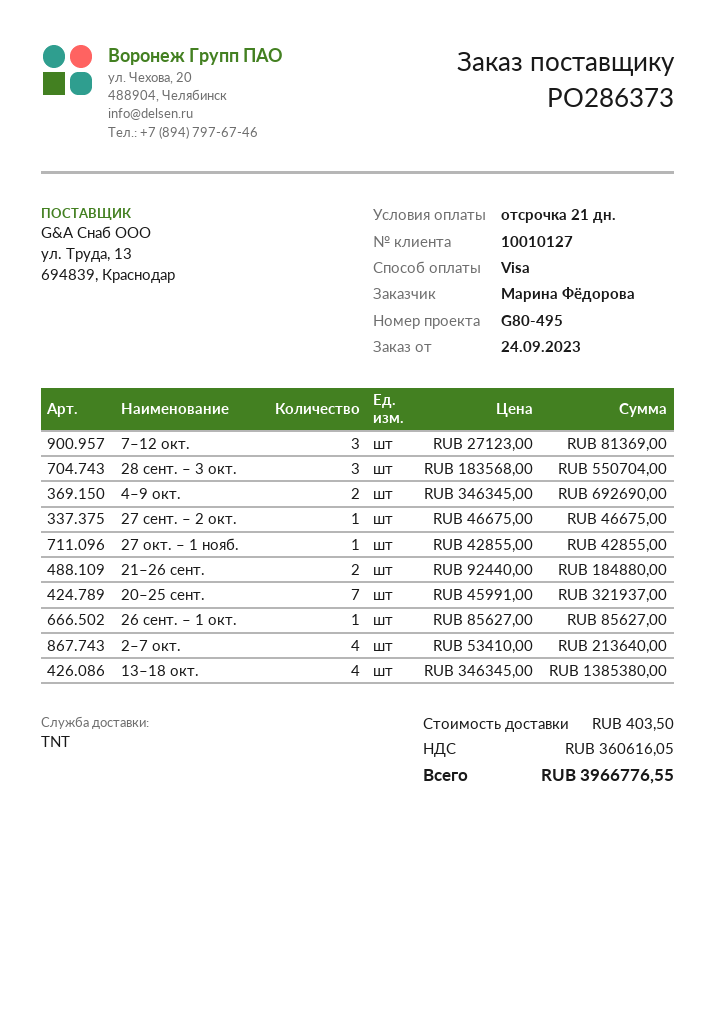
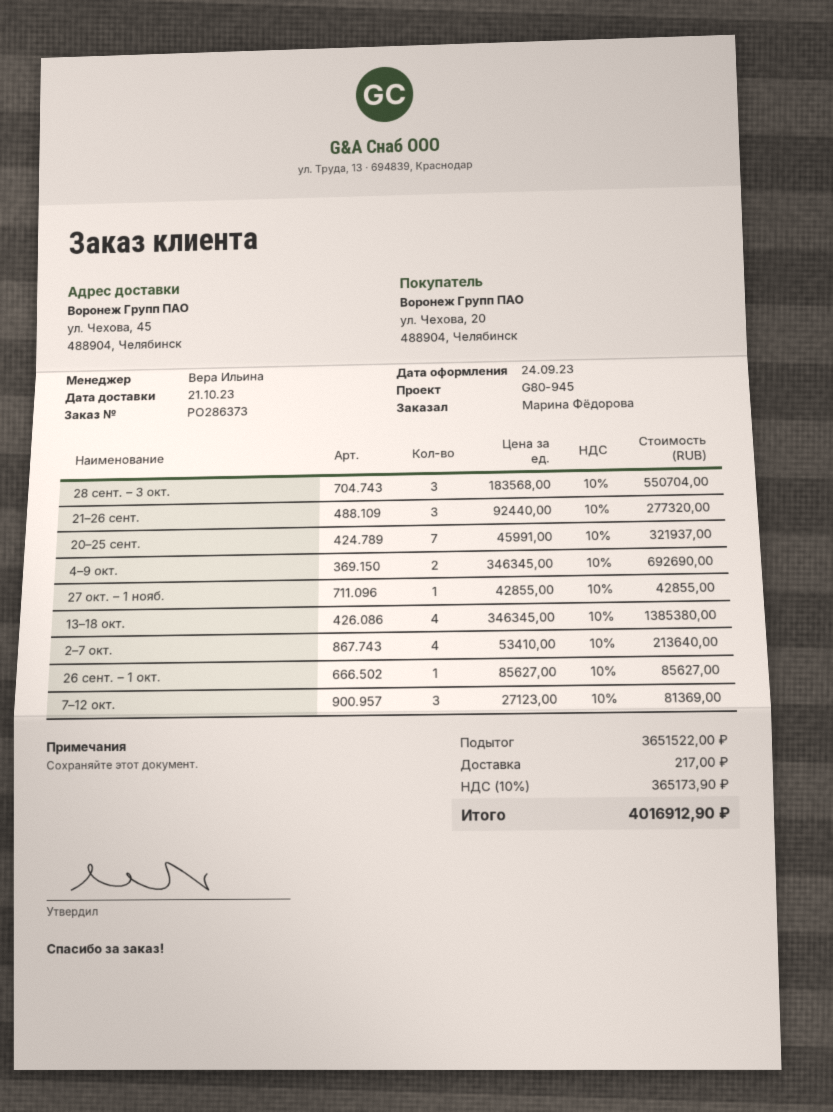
reference: G80-495 -> G80-945
27 сент. – 2 окт.: 1 x 46675.00 = 46675.00 -> none
21–26 сент.: 2 x 92440.00 = 184880.00 -> 3 x 92440.00 = 277320.00
shipping: 403.50 -> 217.00
tax: 360616.05 -> 365173.90
total: 3966776.55 -> 4016912.90

